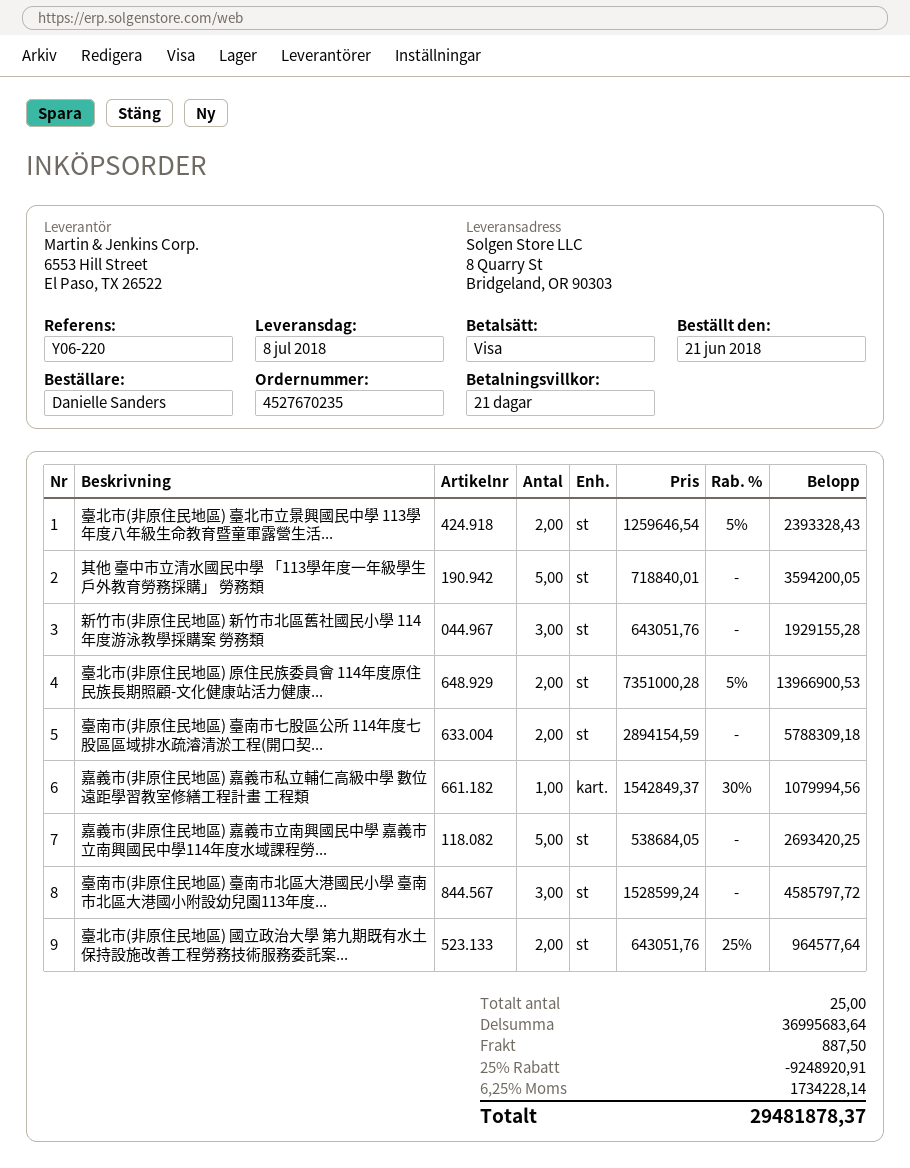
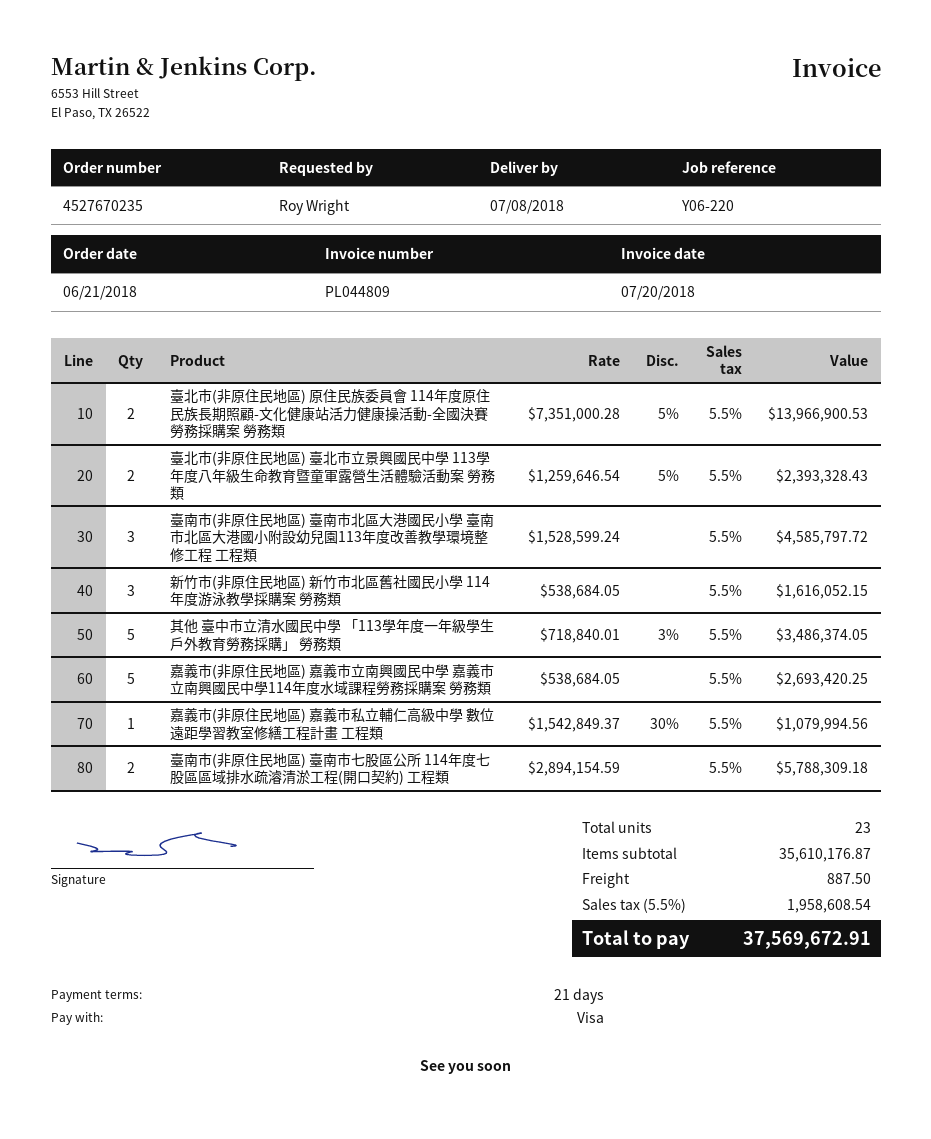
ordered by: Danielle Sanders -> Roy Wright
其他 臺中市立清水國民中學 「113學年度一年級學生 戶外教育勞務採購」 勞務類: 5 x 718840.01 = 3594200.05 -> 5 x 718840.01 - 3% = 3486374.05
新竹市(非原住民地區) 新竹市北區舊社國民小學 114年度游泳教學採購案 勞務類: 3 x 643051.76 = 1929155.28 -> 3 x 538684.05 = 1616052.15
臺北市(非原住民地區) 國立政治大學 第九期既有水土保持設施改善工程勞務技術服務委託案...: 2 x 643051.76 - 25% = 964577.64 -> none
total quantity: 25 -> 23
subtotal: 36995683.64 -> 35610176.87
discount: 25% = 9248920.91 -> none
tax: 6.25% = 1734228.14 -> 5.5% = 1958608.54
total: 29481878.37 -> 37569672.91

